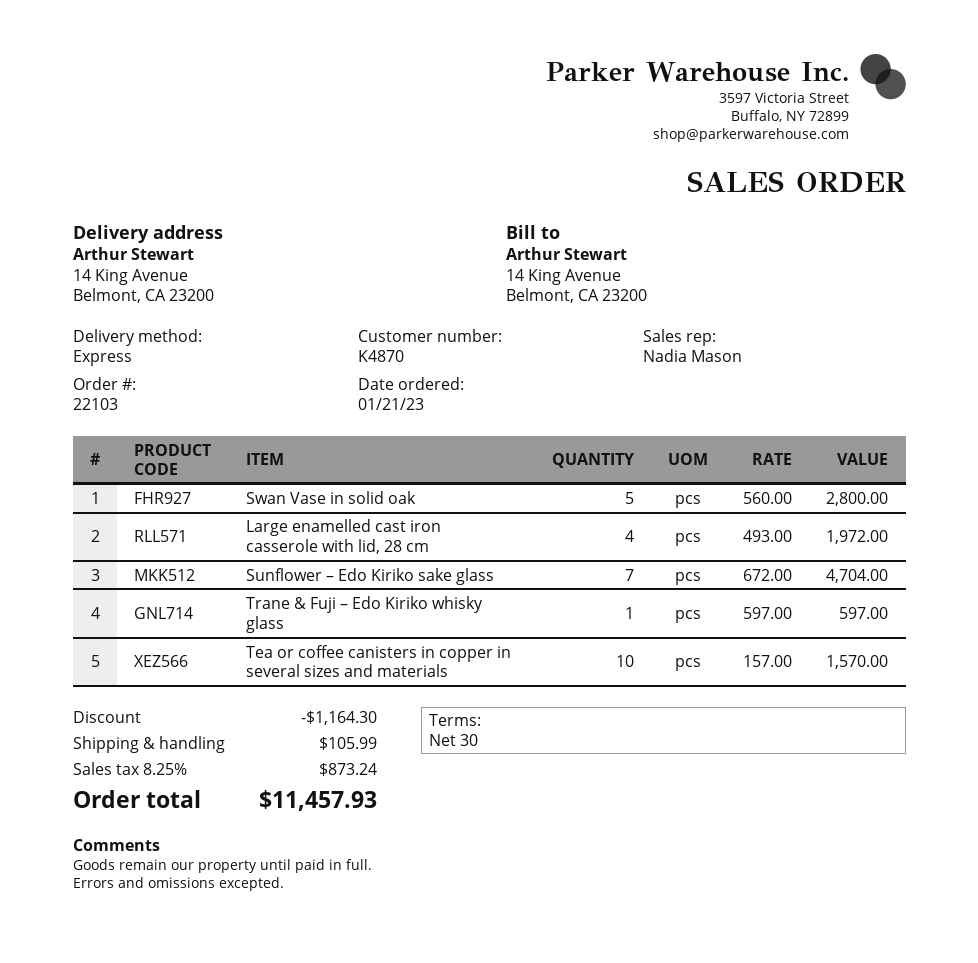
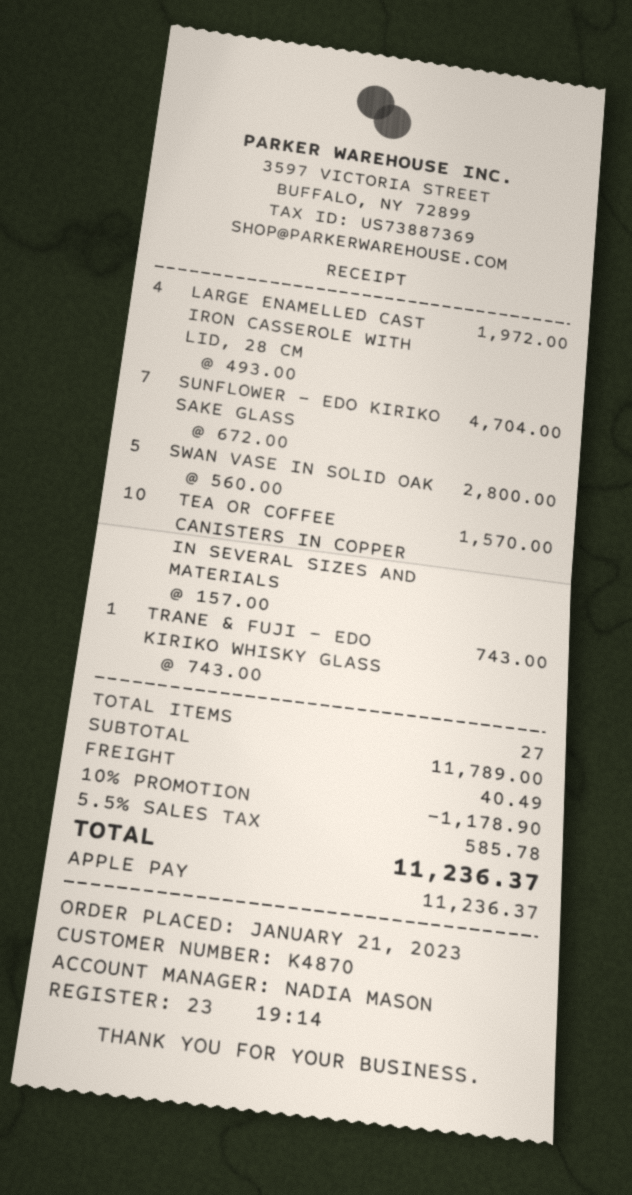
Trane & Fuji – Edo Kiriko whisky glass: 1 x 597.00 = 597.00 -> 1 x 743.00 = 743.00
discount: 1164.30 -> 1178.90
shipping: 105.99 -> 40.49
tax: 8.25% = 873.24 -> 5.5% = 585.78
total: 11457.93 -> 11236.37

